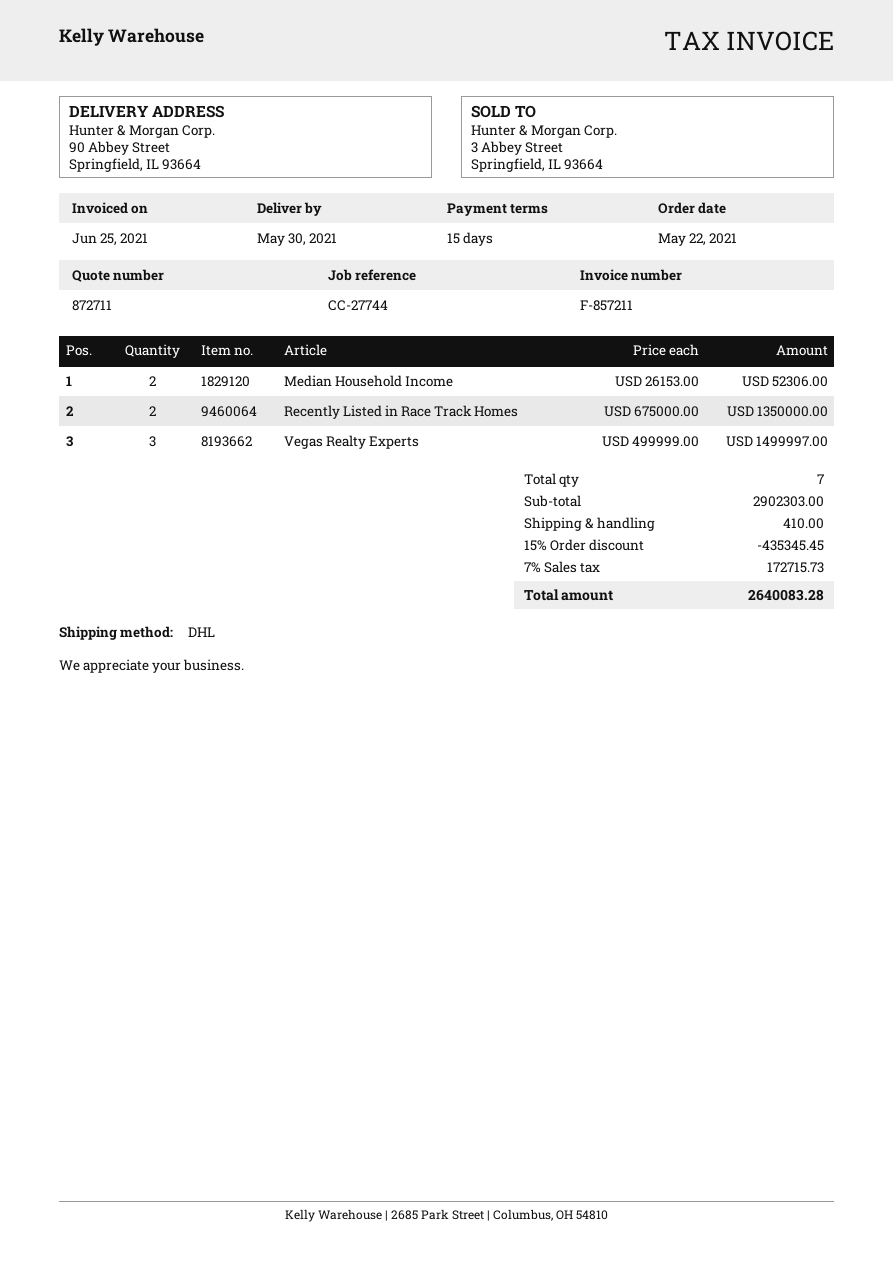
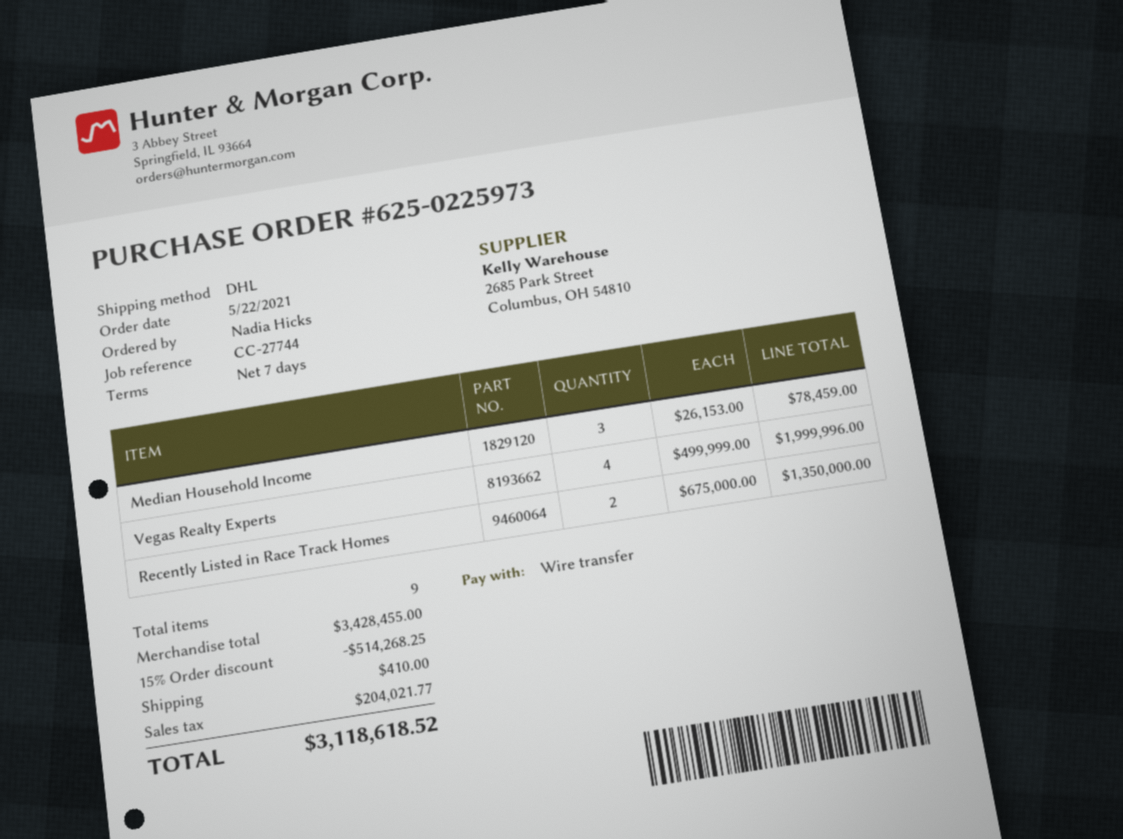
payment terms: 15 days -> 7 days
Median Household Income: 2 x 26153.00 = 52306.00 -> 3 x 26153.00 = 78459.00
Vegas Realty Experts: 3 x 499999.00 = 1499997.00 -> 4 x 499999.00 = 1999996.00
total quantity: 7 -> 9
subtotal: 2902303.00 -> 3428455.00
discount: 15% = 435345.45 -> 15% = 514268.25
tax: 172715.73 -> 204021.77
total: 2640083.28 -> 3118618.52

